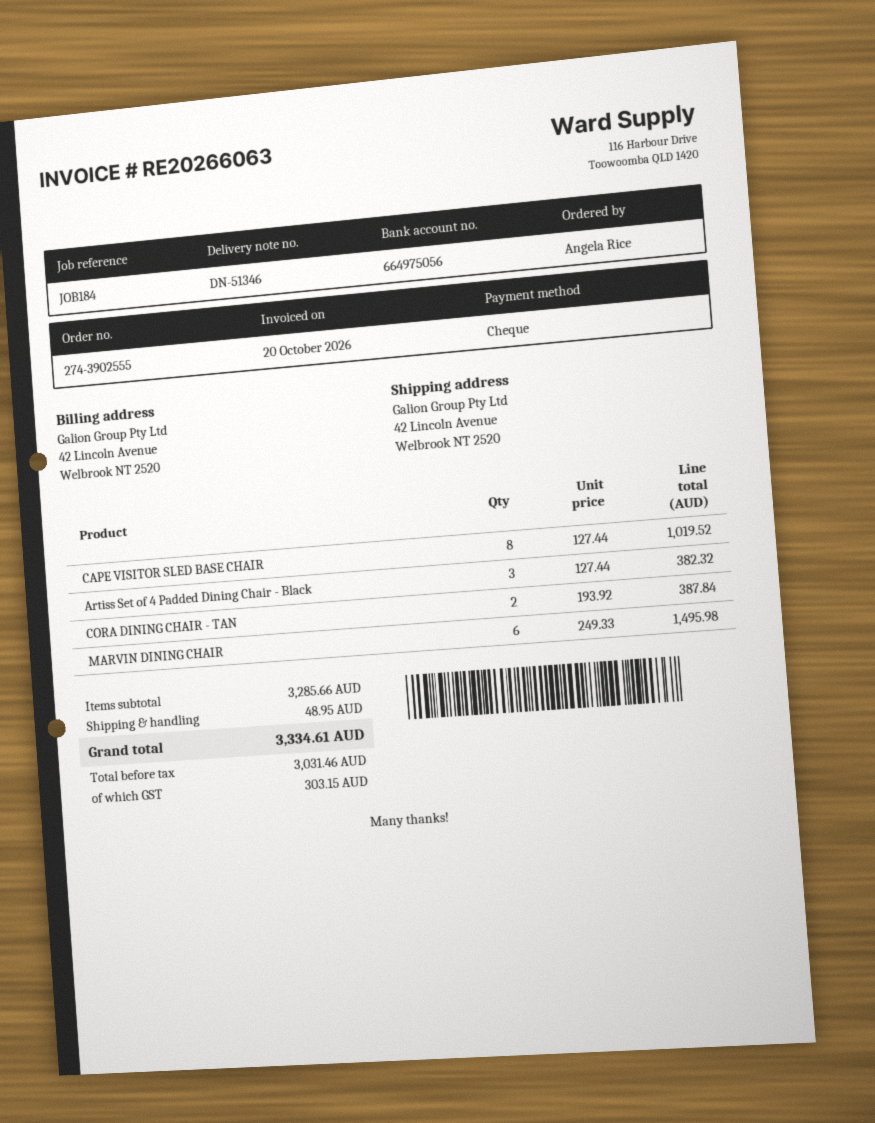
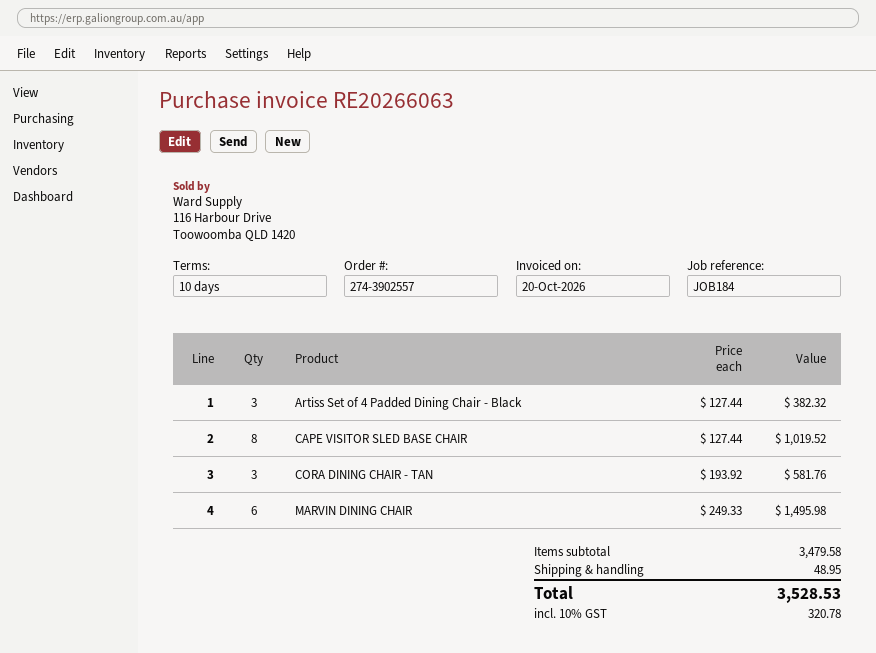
order number: 274-3902555 -> 274-3902557
CORA DINING CHAIR - TAN: 2 x 193.92 = 387.84 -> 3 x 193.92 = 581.76
subtotal: 3285.66 -> 3479.58
tax: 303.15 -> 320.78
total: 3334.61 -> 3528.53

